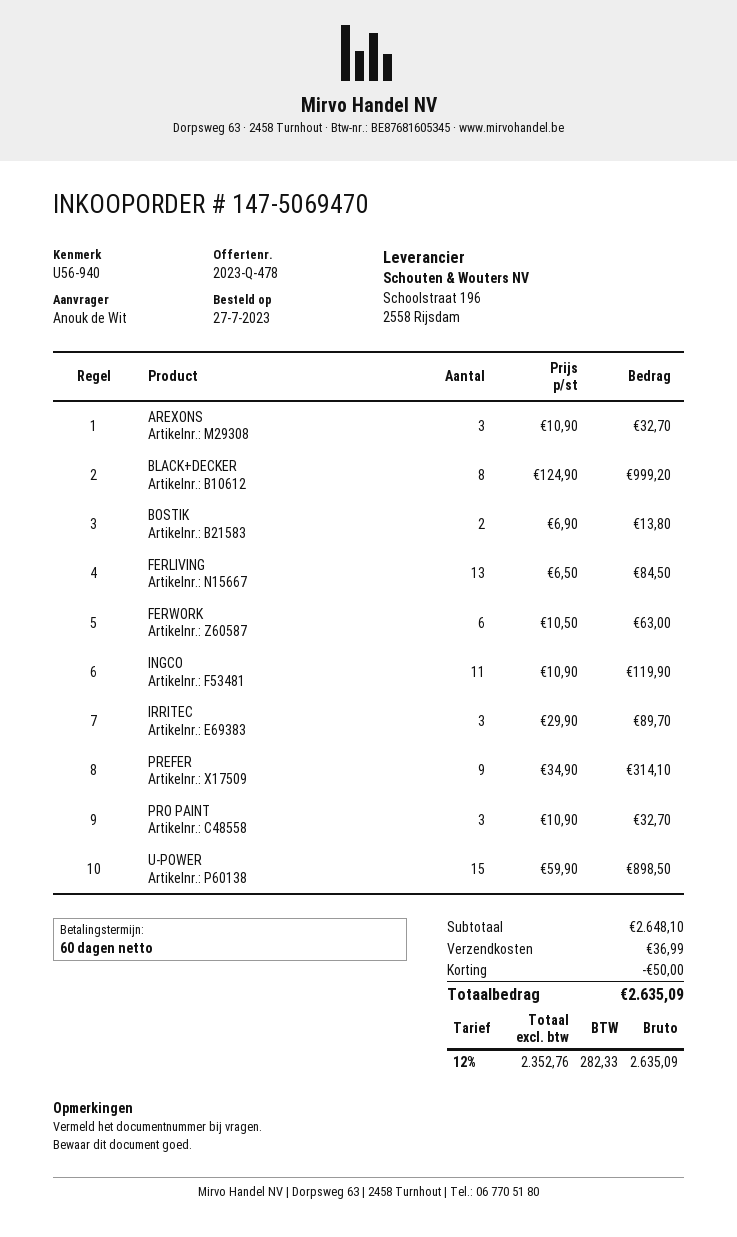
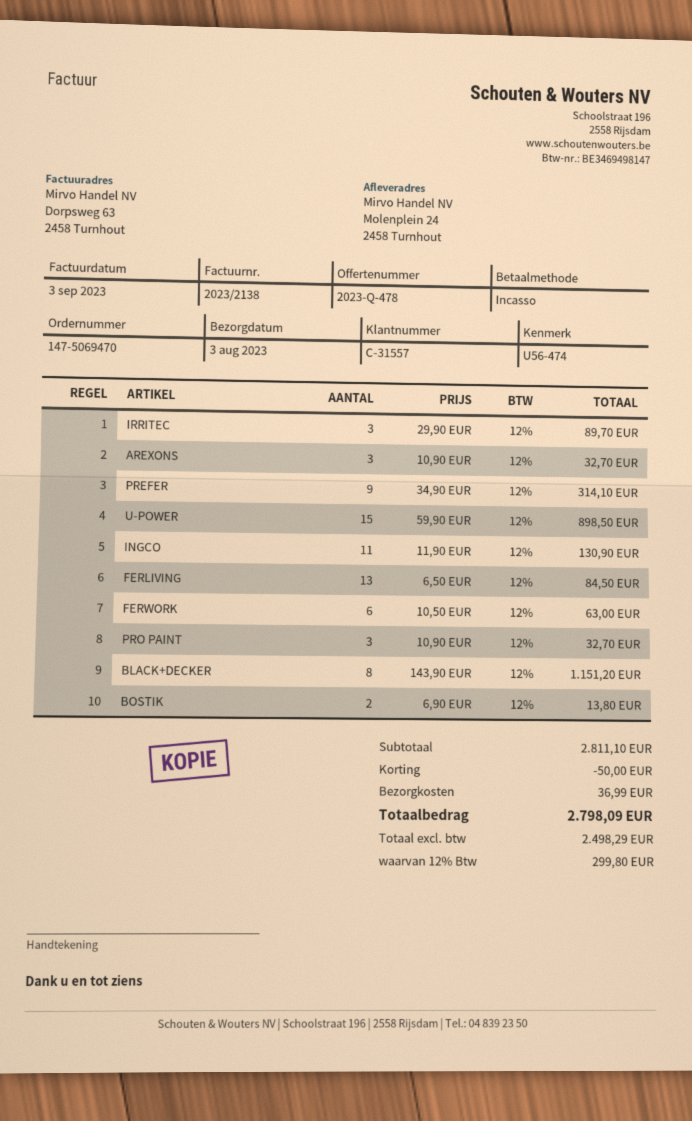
reference: U56-940 -> U56-474
BLACK+DECKER: 8 x 124.90 = 999.20 -> 8 x 143.90 = 1151.20
INGCO: 11 x 10.90 = 119.90 -> 11 x 11.90 = 130.90
subtotal: 2648.10 -> 2811.10
net: 2352.76 -> 2498.29
tax: 12% = 282.33 -> 12% = 299.80
total: 2635.09 -> 2798.09

